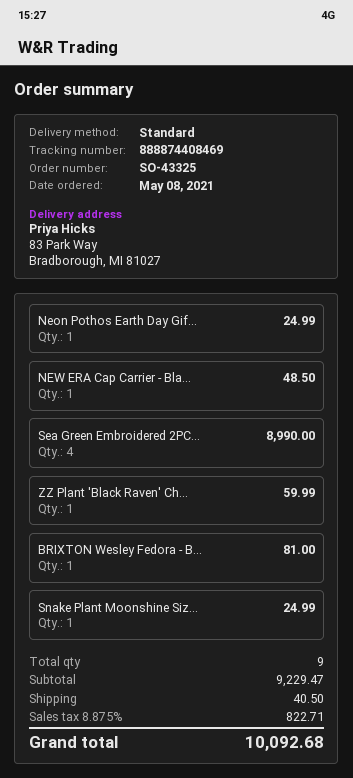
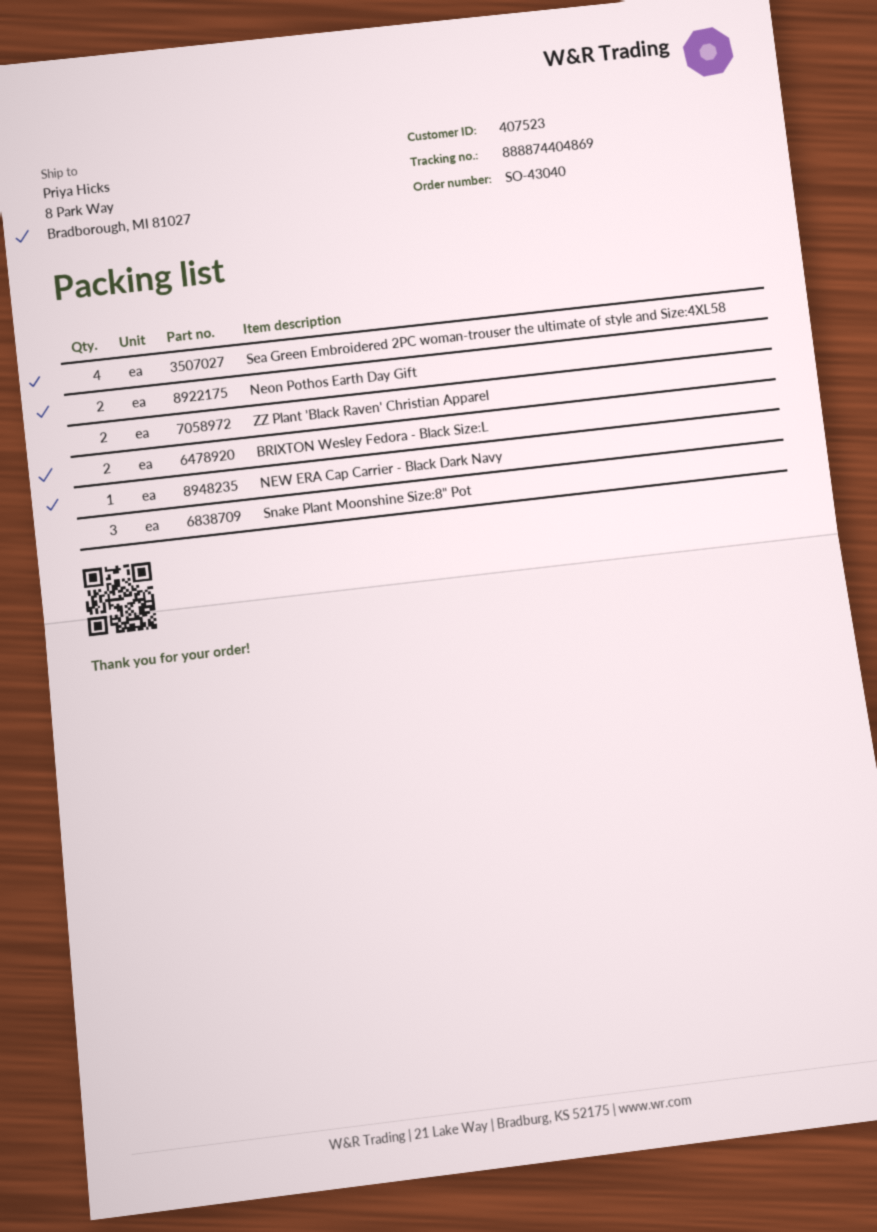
order number: SO-43325 -> SO-43040
tracking number: 888874408469 -> 888874404869
ship to: 83 Park Way, Bradborough, MI 81027 -> 8 Park Way, Bradborough, MI 81027
Neon Pothos Earth Day Gif...: 1 -> 2
ZZ Plant 'Black Raven' Ch...: 1 -> 2
BRIXTON Wesley Fedora - B...: 1 -> 2
Snake Plant Moonshine Siz...: 1 -> 3

